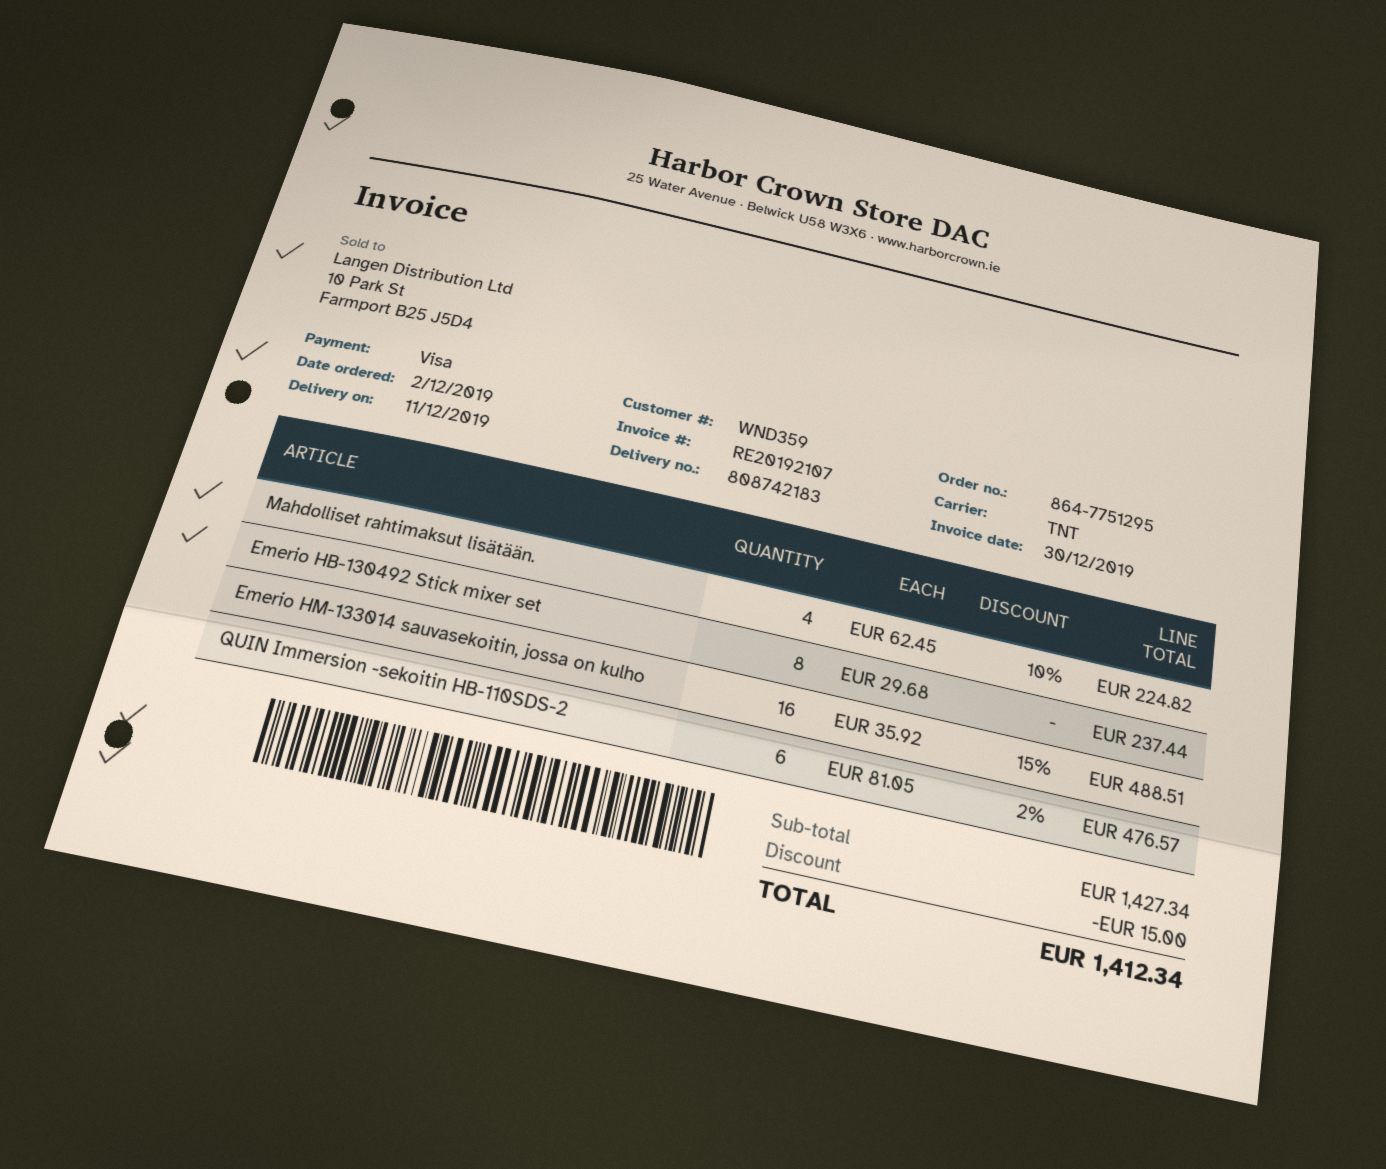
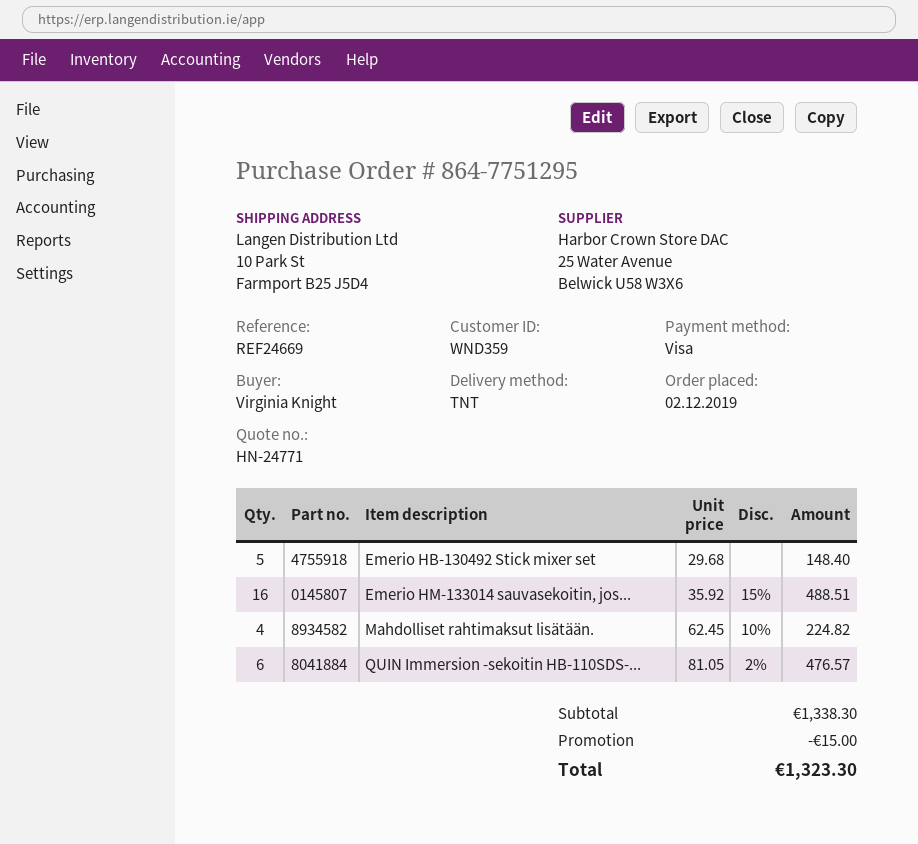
Emerio HB-130492 Stick mixer set: 8 x 29.68 = 237.44 -> 5 x 29.68 = 148.40
subtotal: 1427.34 -> 1338.30
total: 1412.34 -> 1323.30

